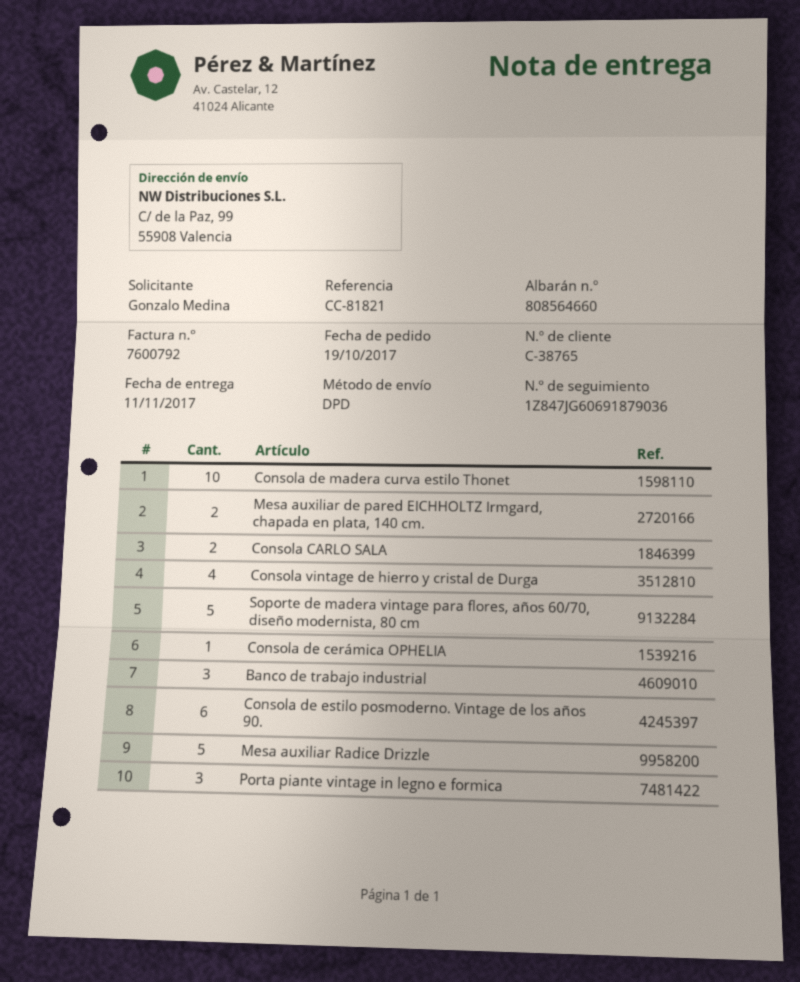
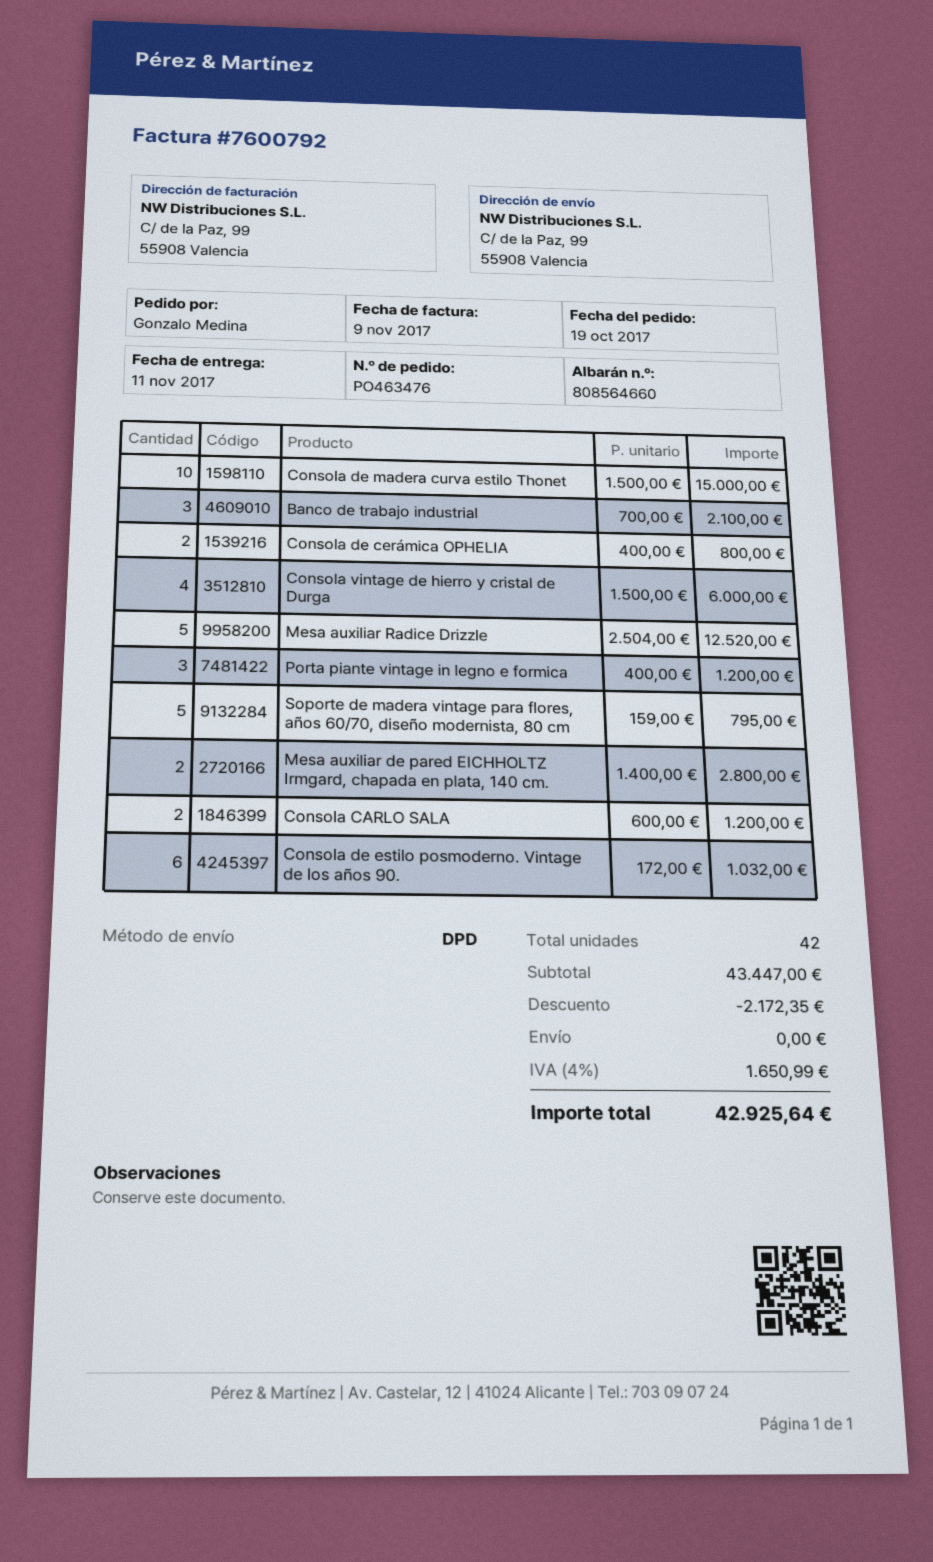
Consola de cerámica OPHELIA: 1 -> 2

